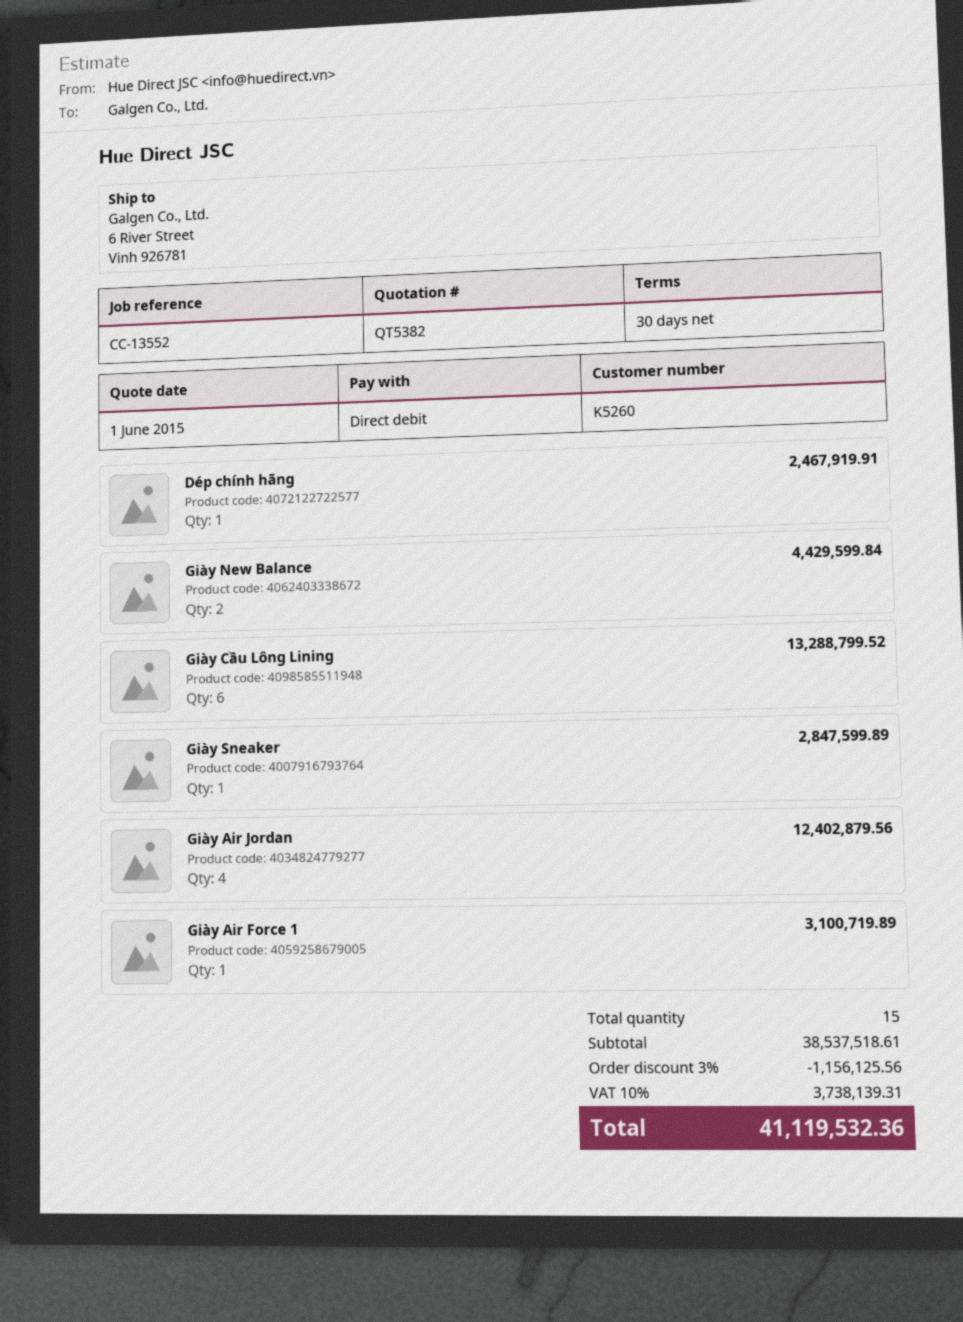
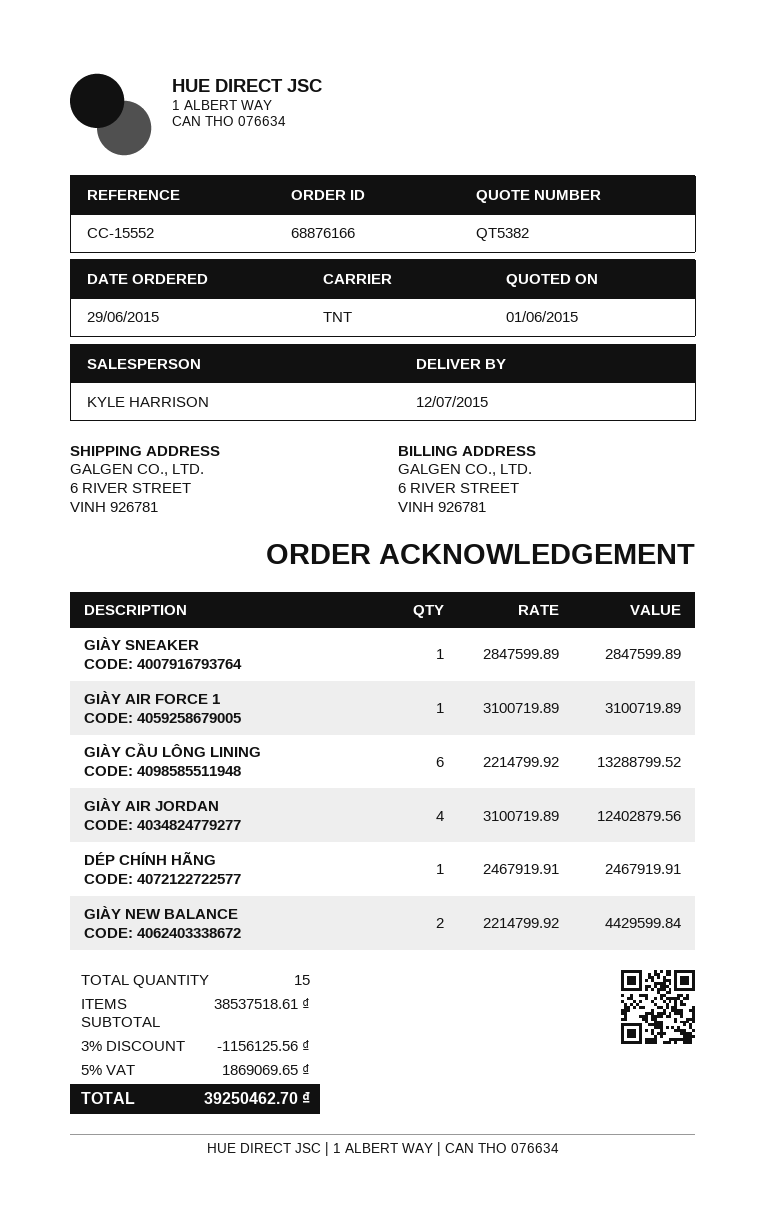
reference: CC-13552 -> CC-15552
tax: 10% = 3738139.31 -> 5% = 1869069.65
total: 41119532.36 -> 39250462.70

